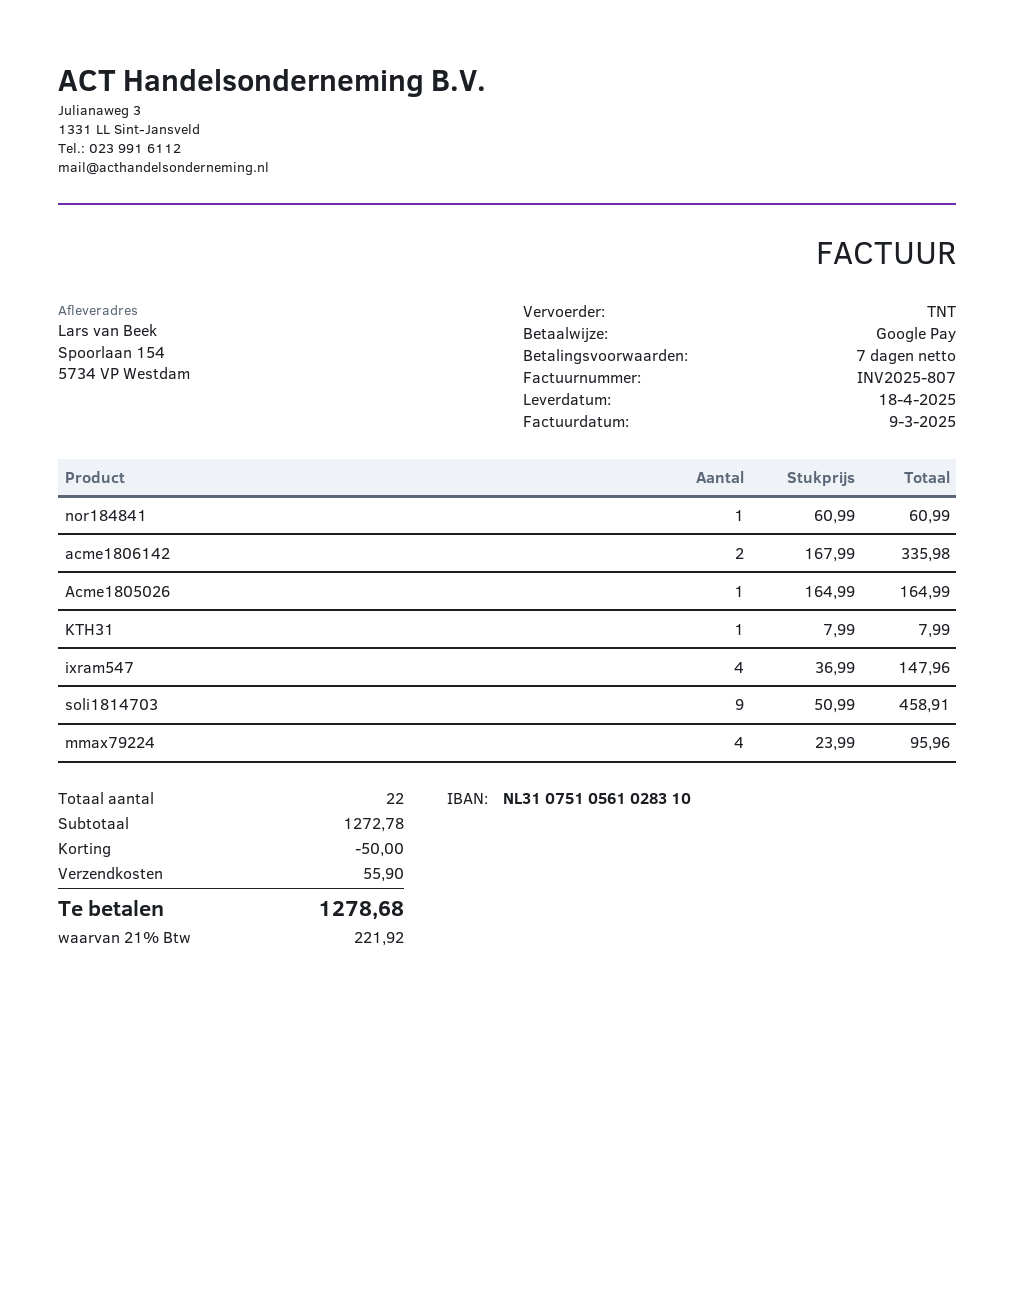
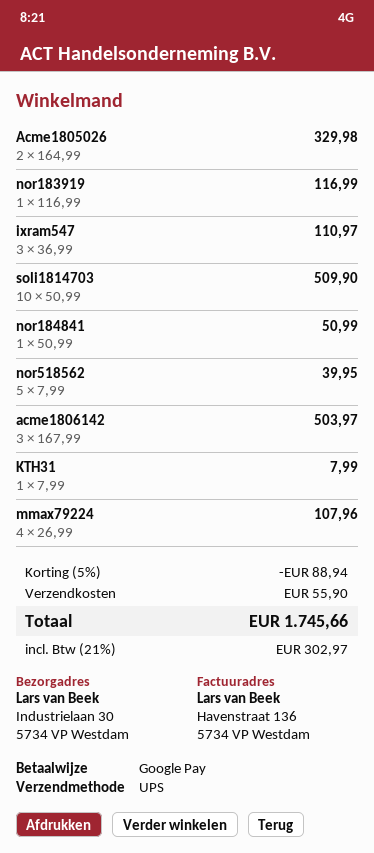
shipping method: TNT -> UPS
ship to: Spoorlaan 154, 5734 VP Westdam -> Industrielaan 30, 5734 VP Westdam
nor184841: 1 x 60.99 = 60.99 -> 1 x 50.99 = 50.99
acme1806142: 2 x 167.99 = 335.98 -> 3 x 167.99 = 503.97
Acme1805026: 1 x 164.99 = 164.99 -> 2 x 164.99 = 329.98
ixram547: 4 x 36.99 = 147.96 -> 3 x 36.99 = 110.97
soli1814703: 9 x 50.99 = 458.91 -> 10 x 50.99 = 509.90
mmax79224: 4 x 23.99 = 95.96 -> 4 x 26.99 = 107.96
nor183919: none -> 1 x 116.99 = 116.99
nor518562: none -> 5 x 7.99 = 39.95
discount: 50.00 -> 88.94
tax: 21% = 221.92 -> 21% = 302.97
total: 1278.68 -> 1745.66

